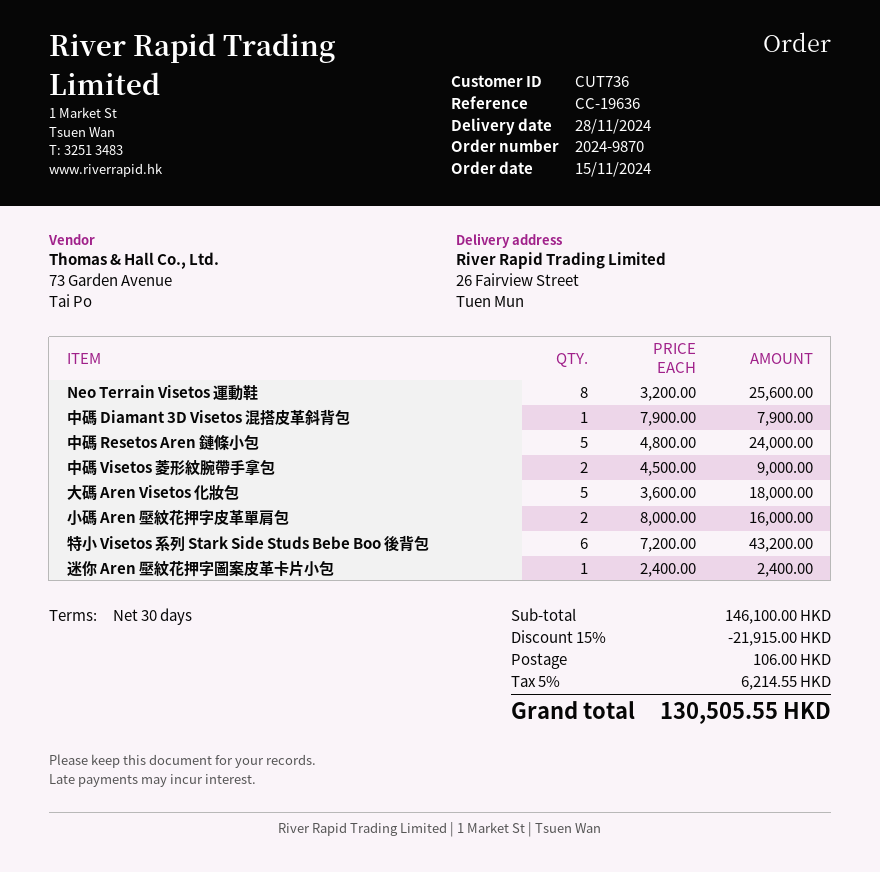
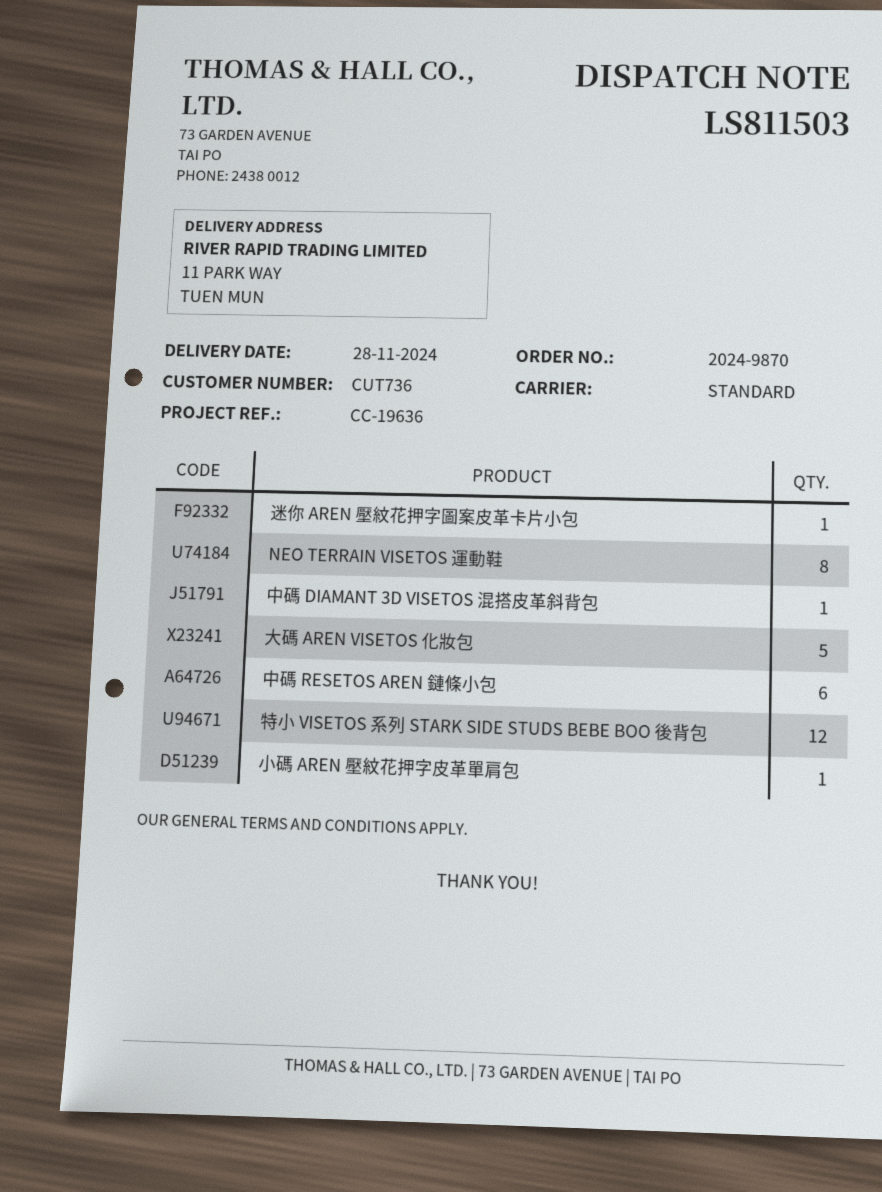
ship to: 26 Fairview Street, Tuen Mun -> 11 PARK WAY, TUEN MUN
中碼 Resetos Aren 鏈條小包: 5 -> 6
中碼 Visetos 菱形紋腕帶手拿包: 2 -> none
小碼 Aren 壓紋花押字皮革單肩包: 2 -> 1
特小 Visetos 系列 Stark Side Studs Bebe Boo 後背包: 6 -> 12

